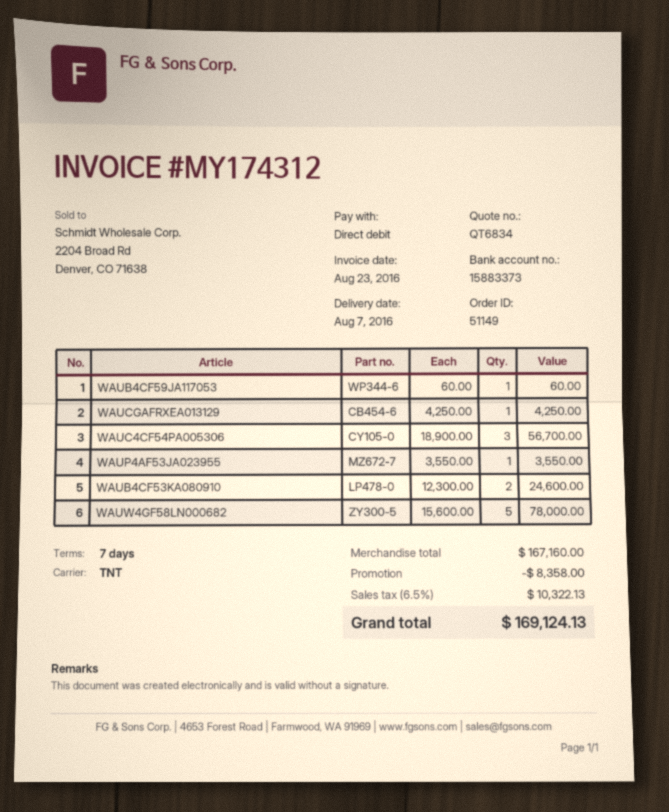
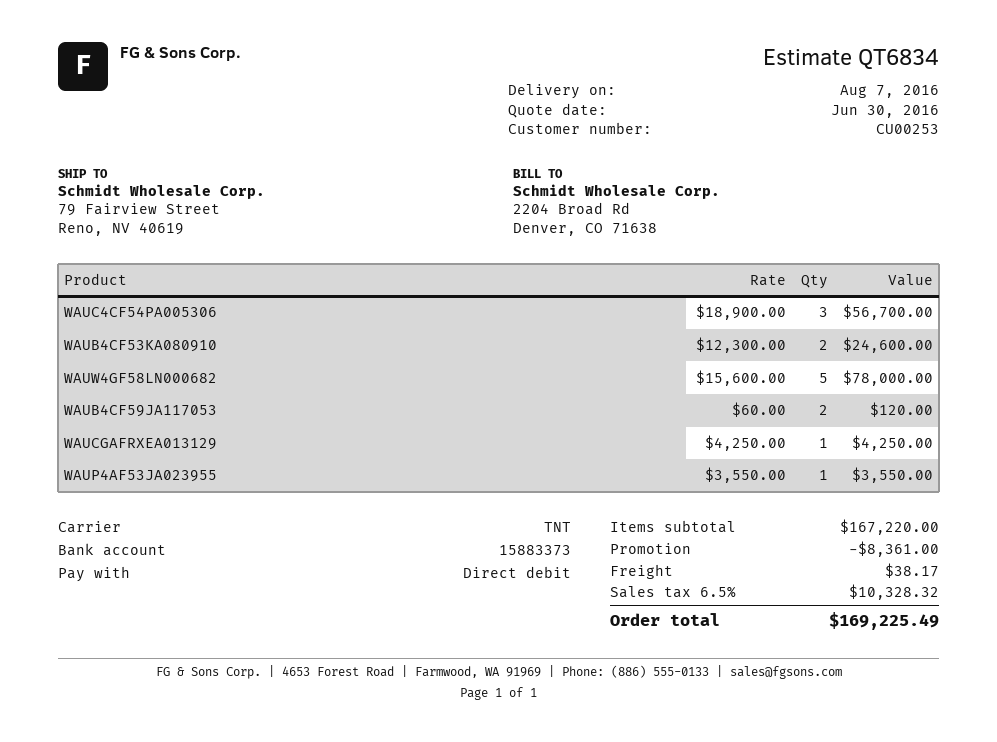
WAUB4CF59JA117053: 1 x 60.00 = 60.00 -> 2 x 60.00 = 120.00
subtotal: 167160.00 -> 167220.00
discount: 8358.00 -> 8361.00
shipping: none -> 38.17
tax: 6.5% = 10322.13 -> 6.5% = 10328.32
total: 169124.13 -> 169225.49

